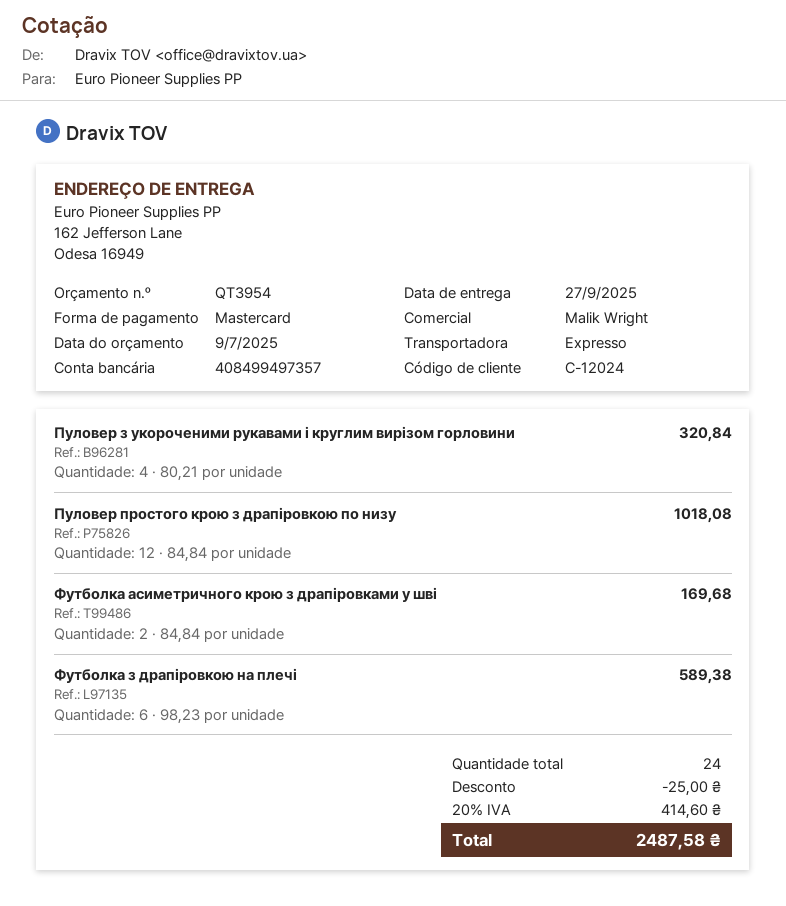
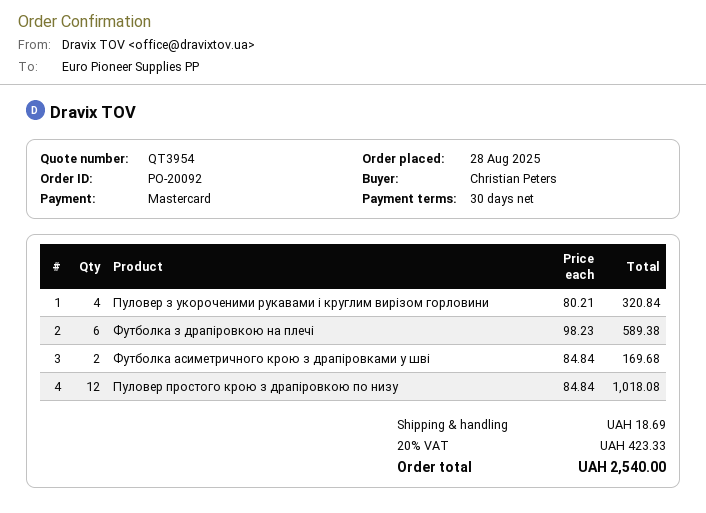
discount: 25.00 -> none
shipping: none -> 18.69
tax: 20% = 414.60 -> 20% = 423.33
total: 2487.58 -> 2540.00

